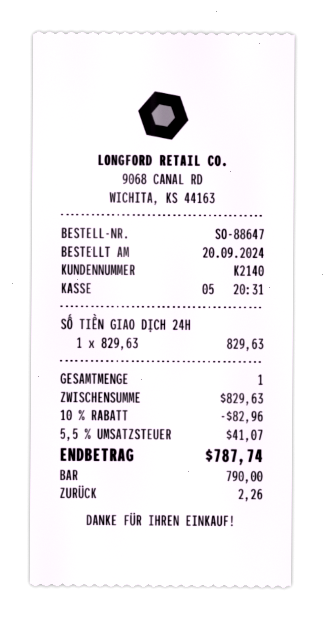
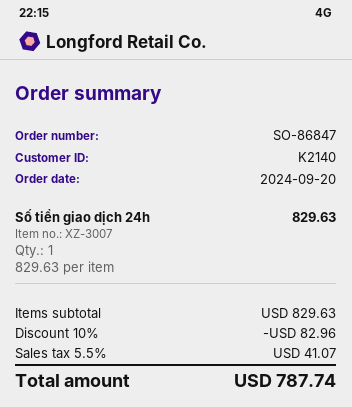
order number: SO-88647 -> SO-86847

